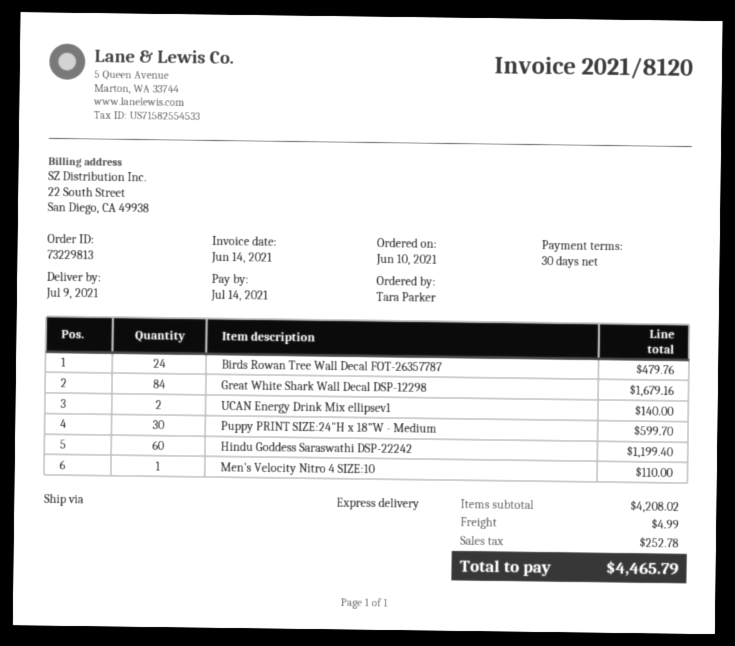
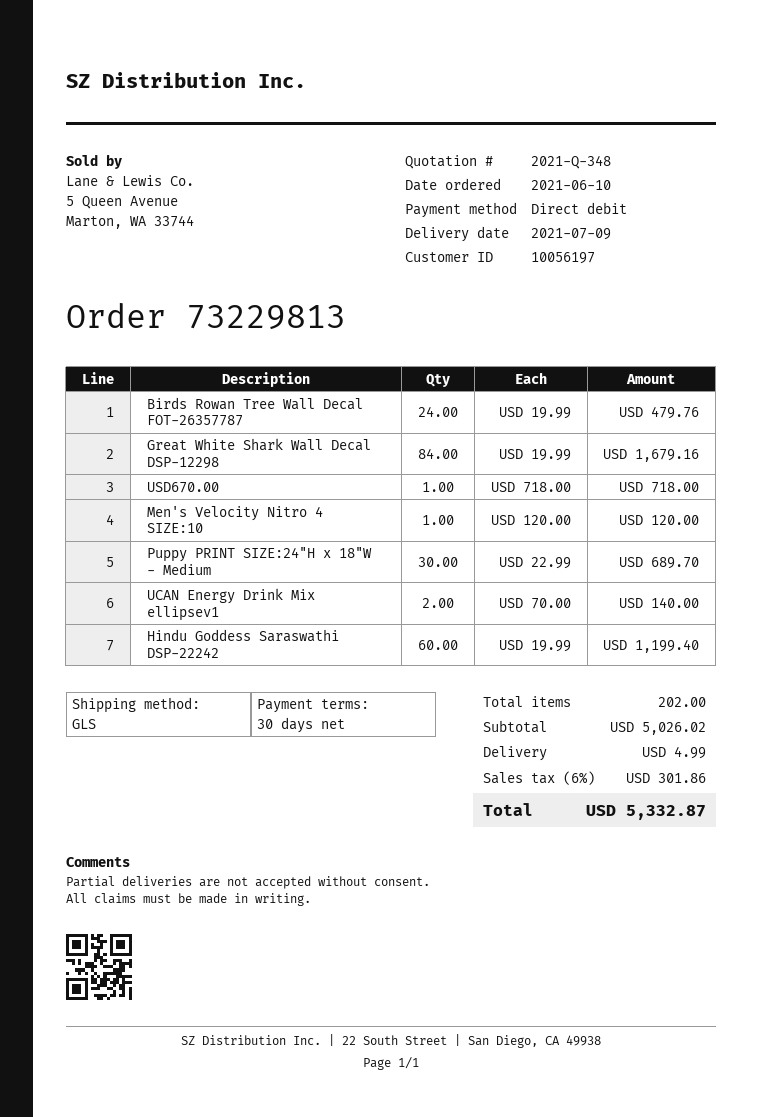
shipping method: express -> GLS
Puppy PRINT SIZE:24"H x 18"W - Medium: 30 for 599.70 -> 30 for 689.70
Men's Velocity Nitro 4 SIZE:10: 1 for 110.00 -> 1 for 120.00
USD670.00: none -> 1 for 718.00
subtotal: 4208.02 -> 5026.02
tax: 252.78 -> 301.86
total: 4465.79 -> 5332.87

